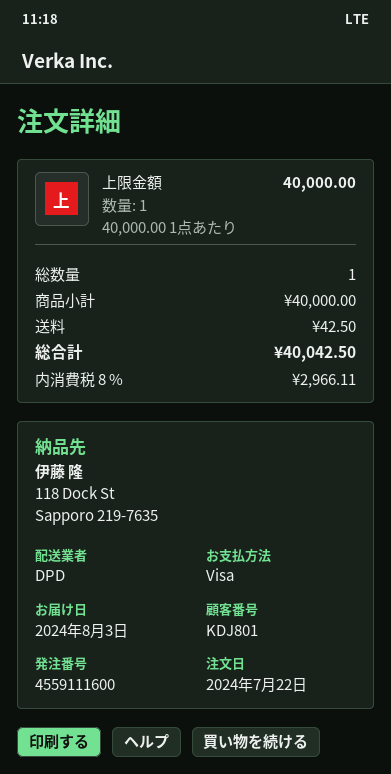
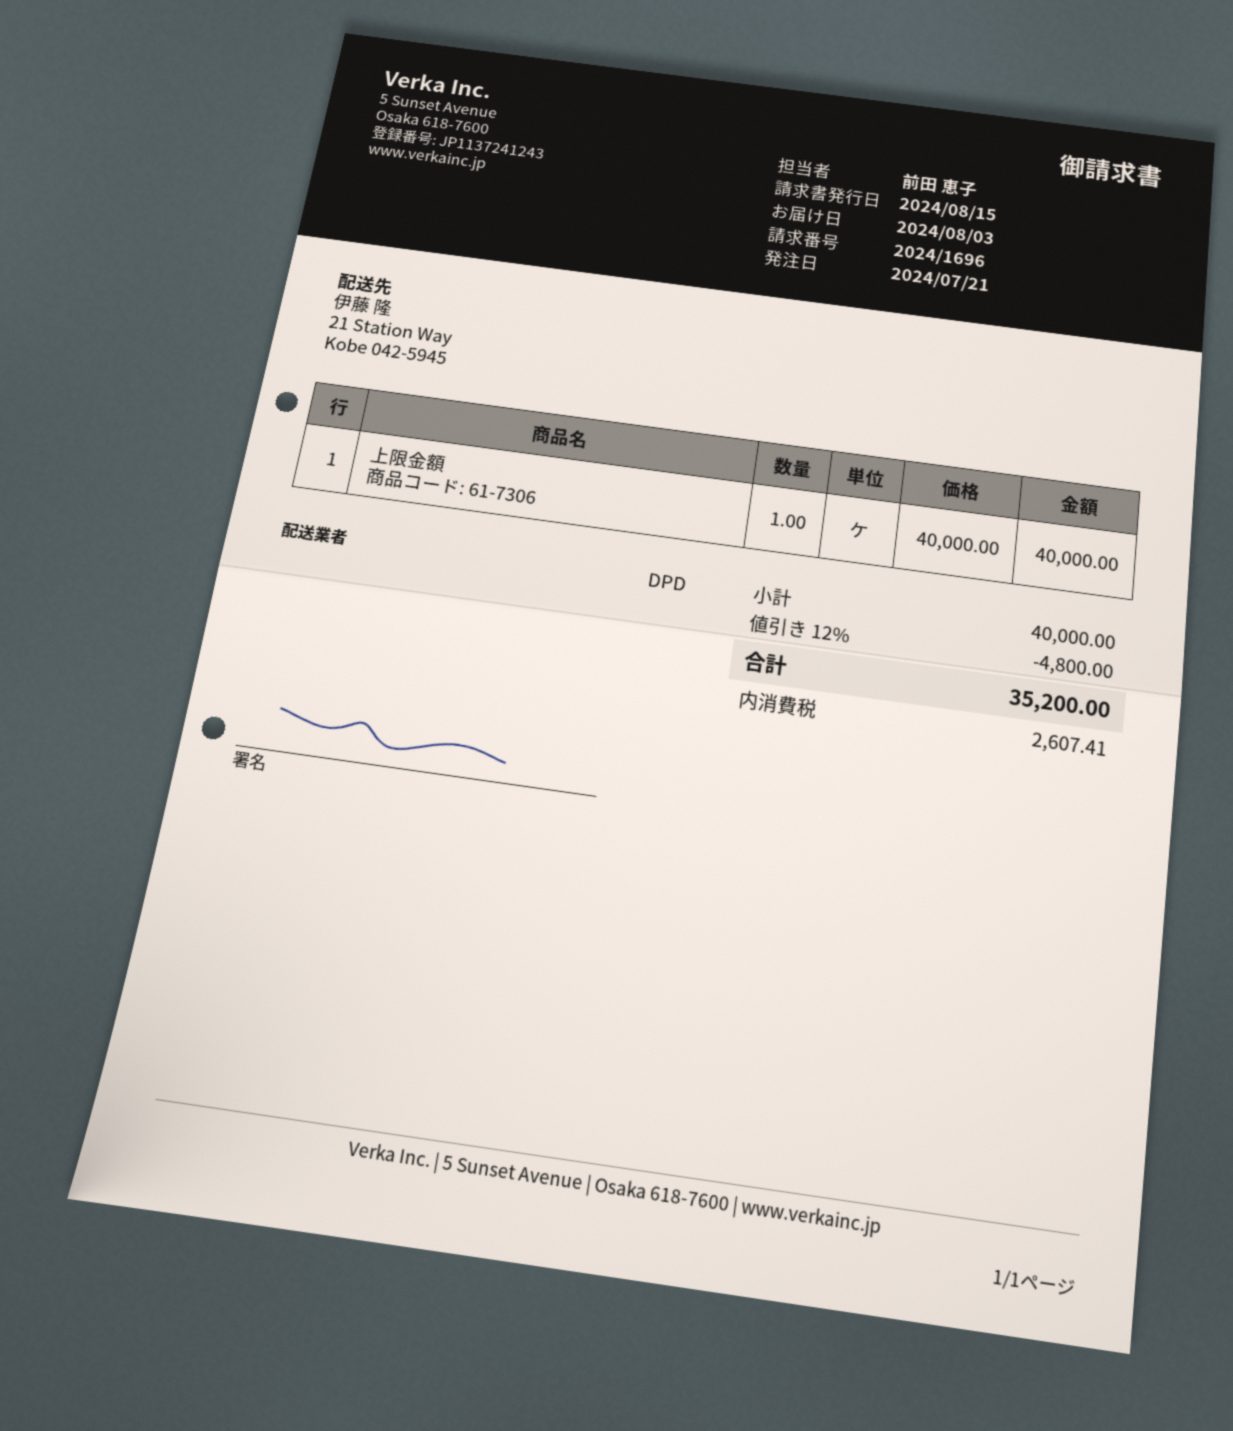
order date: 2024-07-22 -> 2024-07-21
ship to: 118 Dock St, Sapporo 219-7635 -> 21 Station Way, Kobe 042-5945
discount: none -> 12% = 4800.00
shipping: 42.50 -> none
tax: 2966.11 -> 2607.41
total: 40042.50 -> 35200.00

